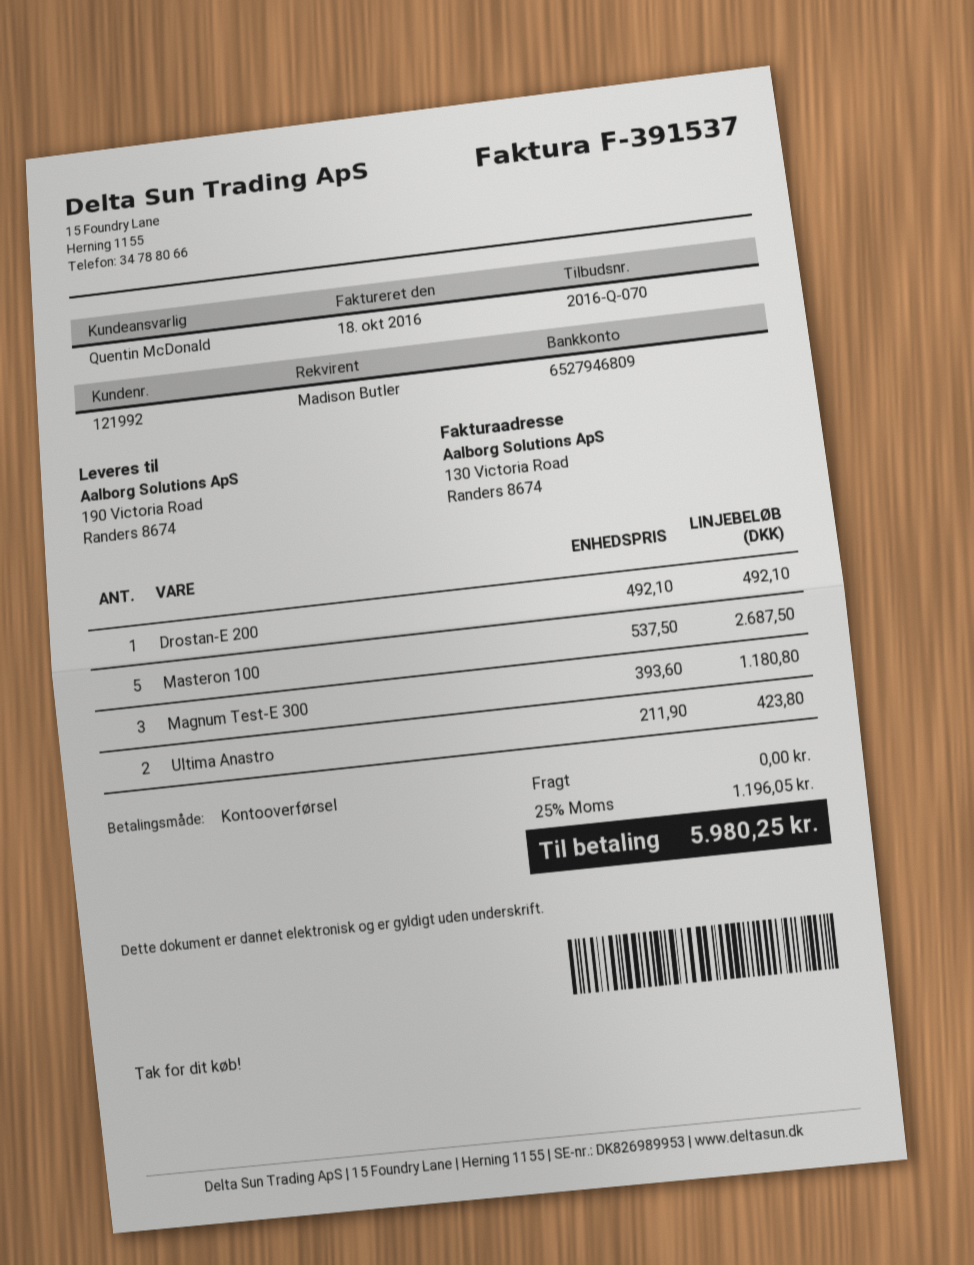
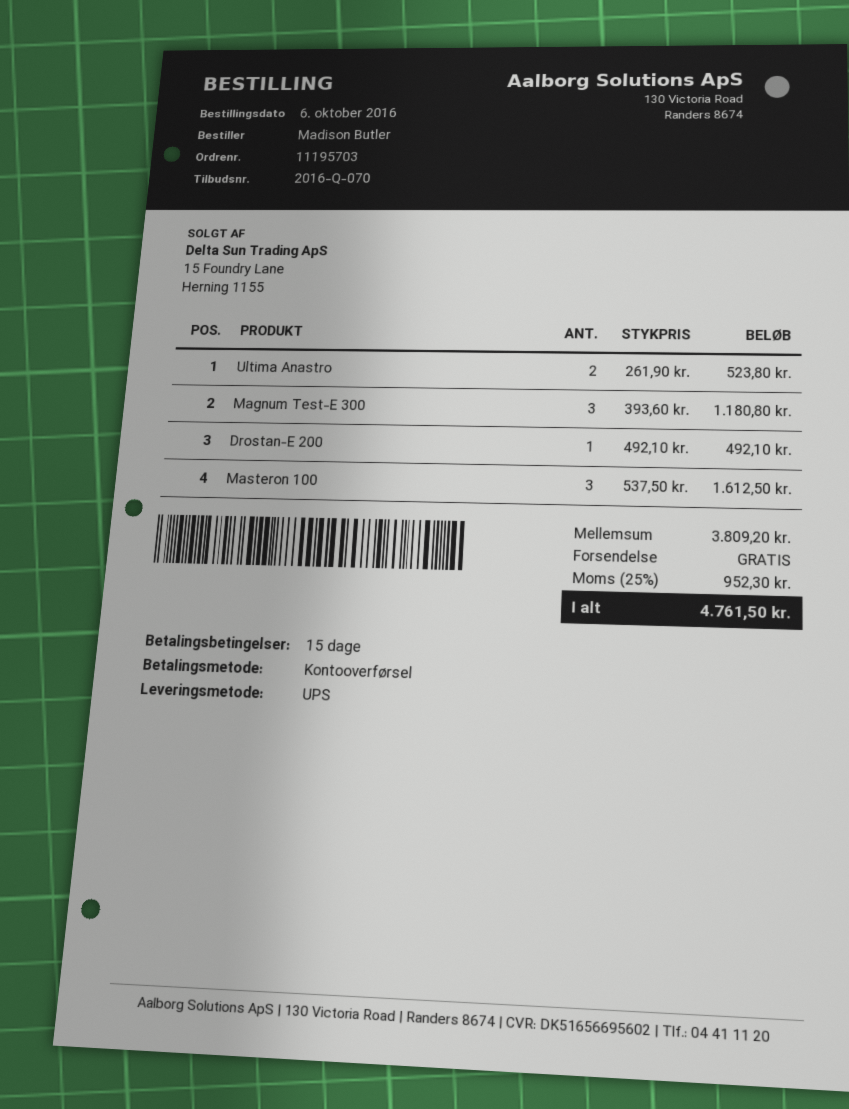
Masteron 100: 5 x 537.50 = 2687.50 -> 3 x 537.50 = 1612.50
Ultima Anastro: 2 x 211.90 = 423.80 -> 2 x 261.90 = 523.80
tax: 25% = 1196.05 -> 25% = 952.30
total: 5980.25 -> 4761.50

